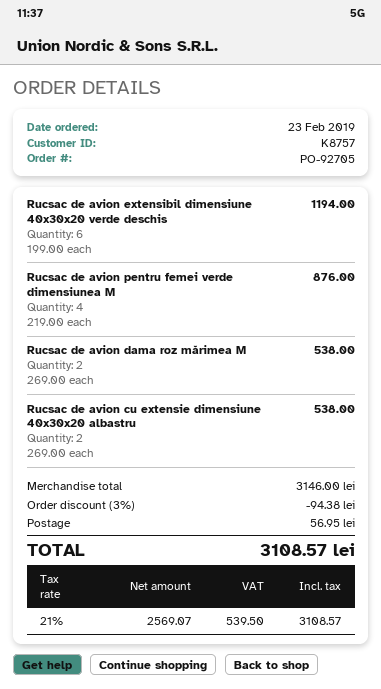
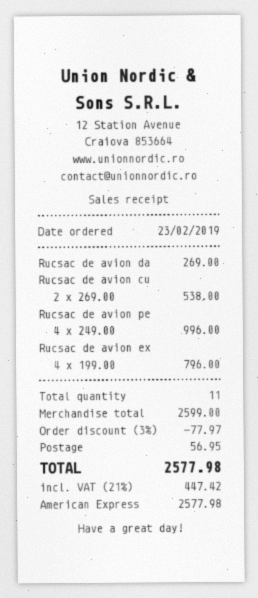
Rucsac de avion extensibil dimensiune 40x30x20 verde deschis: 6 x 199.00 = 1194.00 -> 4 x 199.00 = 796.00
Rucsac de avion pentru femei verde dimensiunea M: 4 x 219.00 = 876.00 -> 4 x 249.00 = 996.00
Rucsac de avion dama roz mărimea M: 2 x 269.00 = 538.00 -> 1 x 269.00 = 269.00
subtotal: 3146.00 -> 2599.00
discount: 3% = 94.38 -> 3% = 77.97
tax: 21% = 539.50 -> 21% = 447.42
total: 3108.57 -> 2577.98

